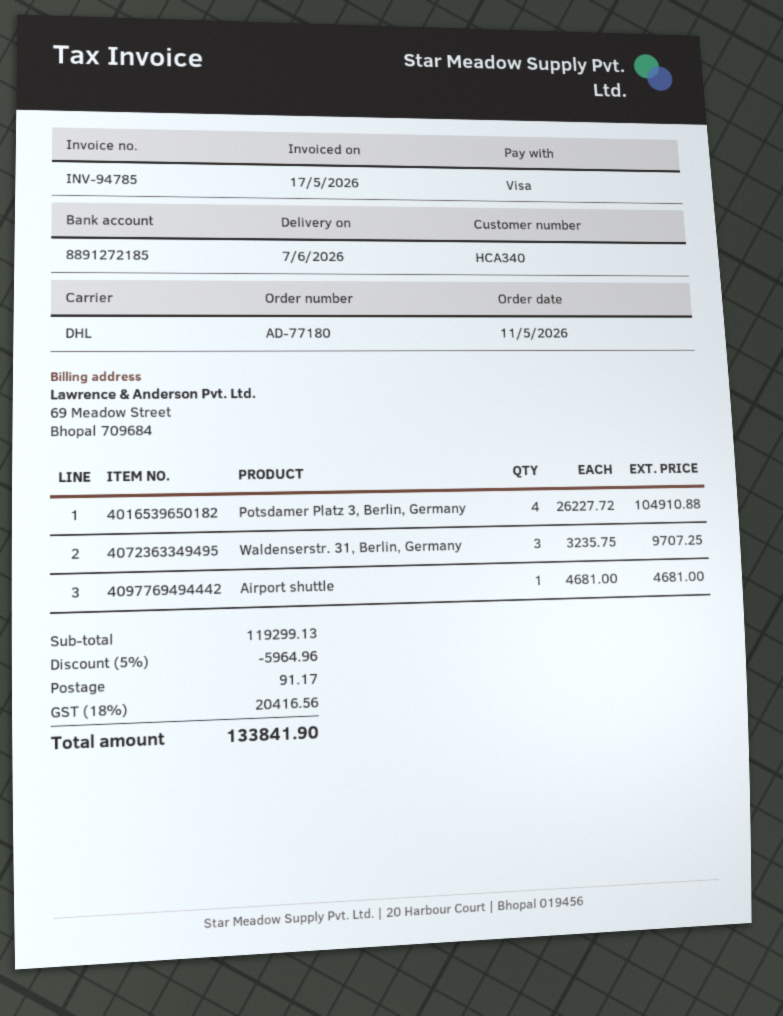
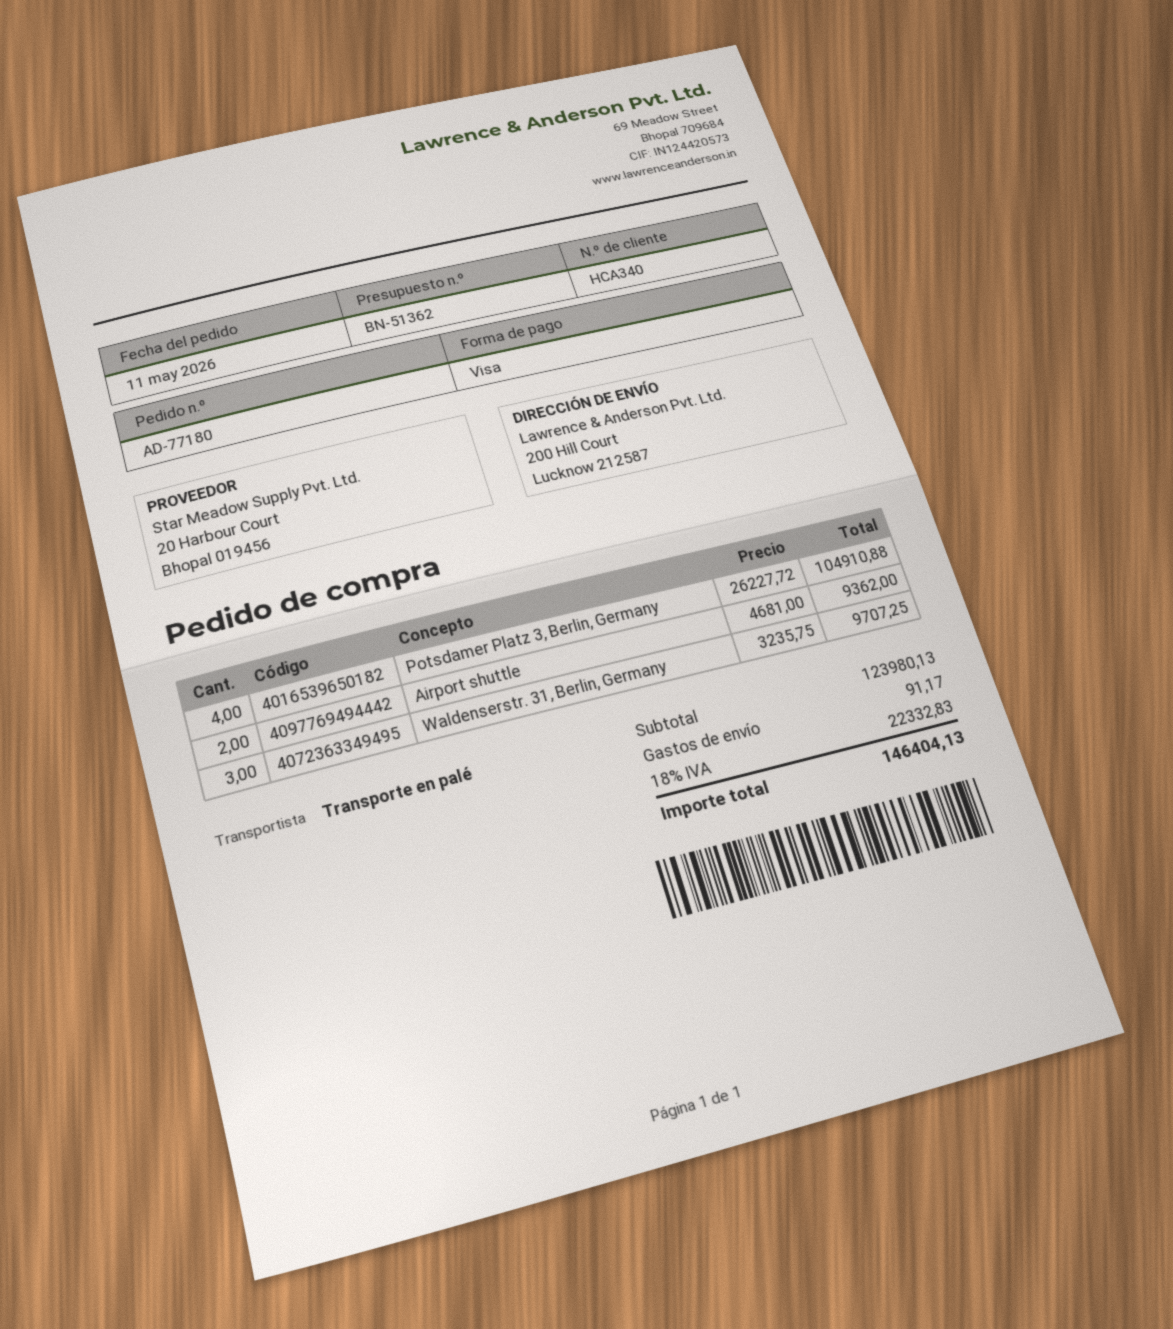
shipping method: DHL -> pallet freight
Airport shuttle: 1 x 4681.00 = 4681.00 -> 2 x 4681.00 = 9362.00
subtotal: 119299.13 -> 123980.13
discount: 5% = 5964.96 -> none
tax: 18% = 20416.56 -> 18% = 22332.83
total: 133841.90 -> 146404.13

